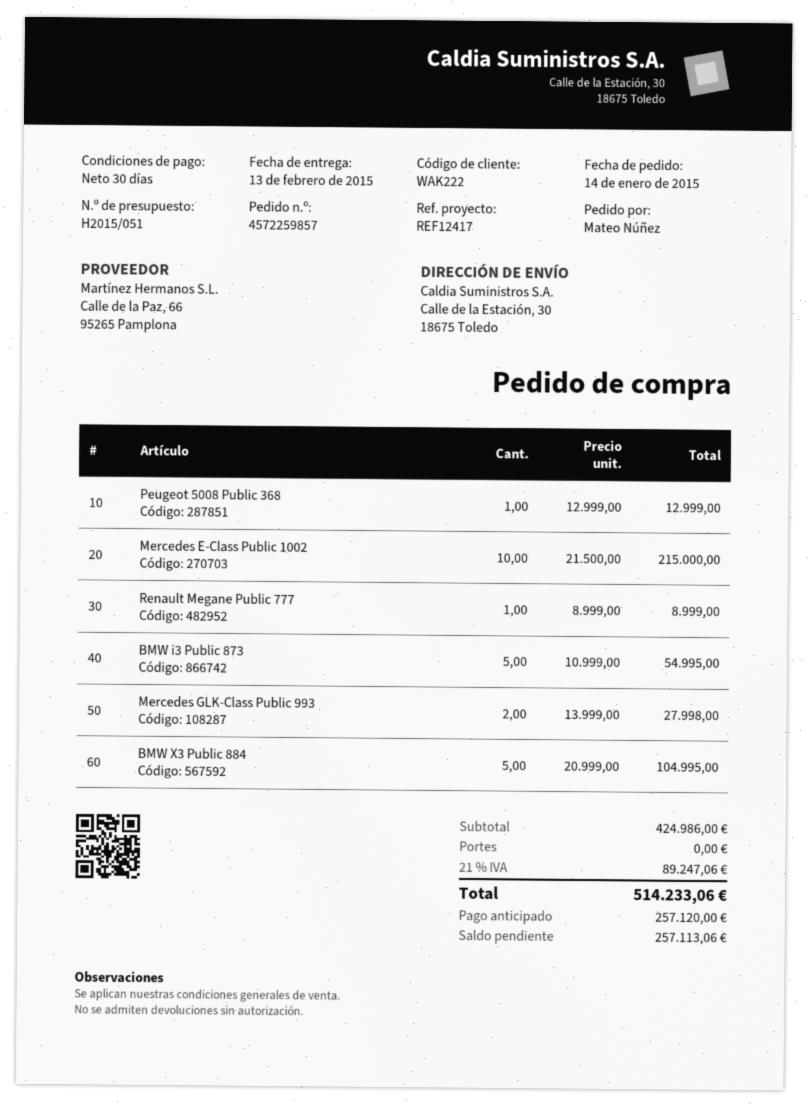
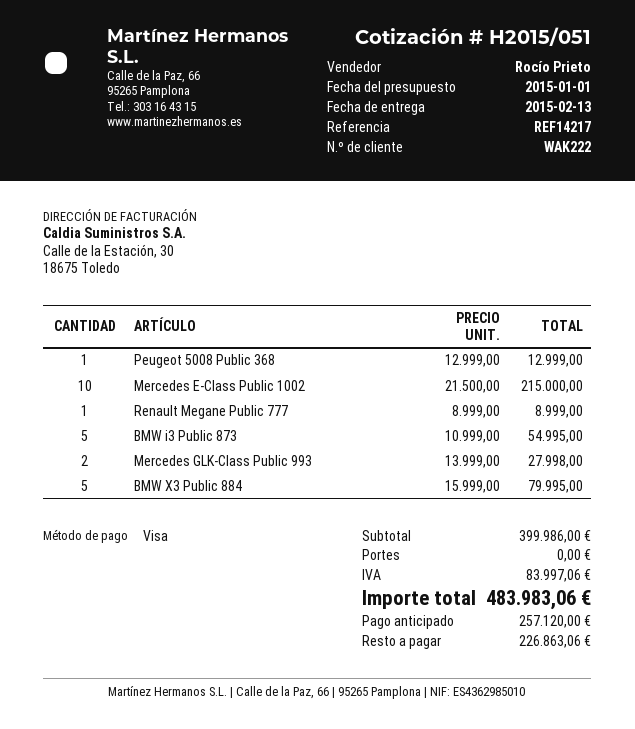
reference: REF12417 -> REF14217
BMW X3 Public 884: 5 x 20999.00 = 104995.00 -> 5 x 15999.00 = 79995.00
subtotal: 424986.00 -> 399986.00
tax: 89247.06 -> 83997.06
total: 514233.06 -> 483983.06
balance: 257113.06 -> 226863.06

